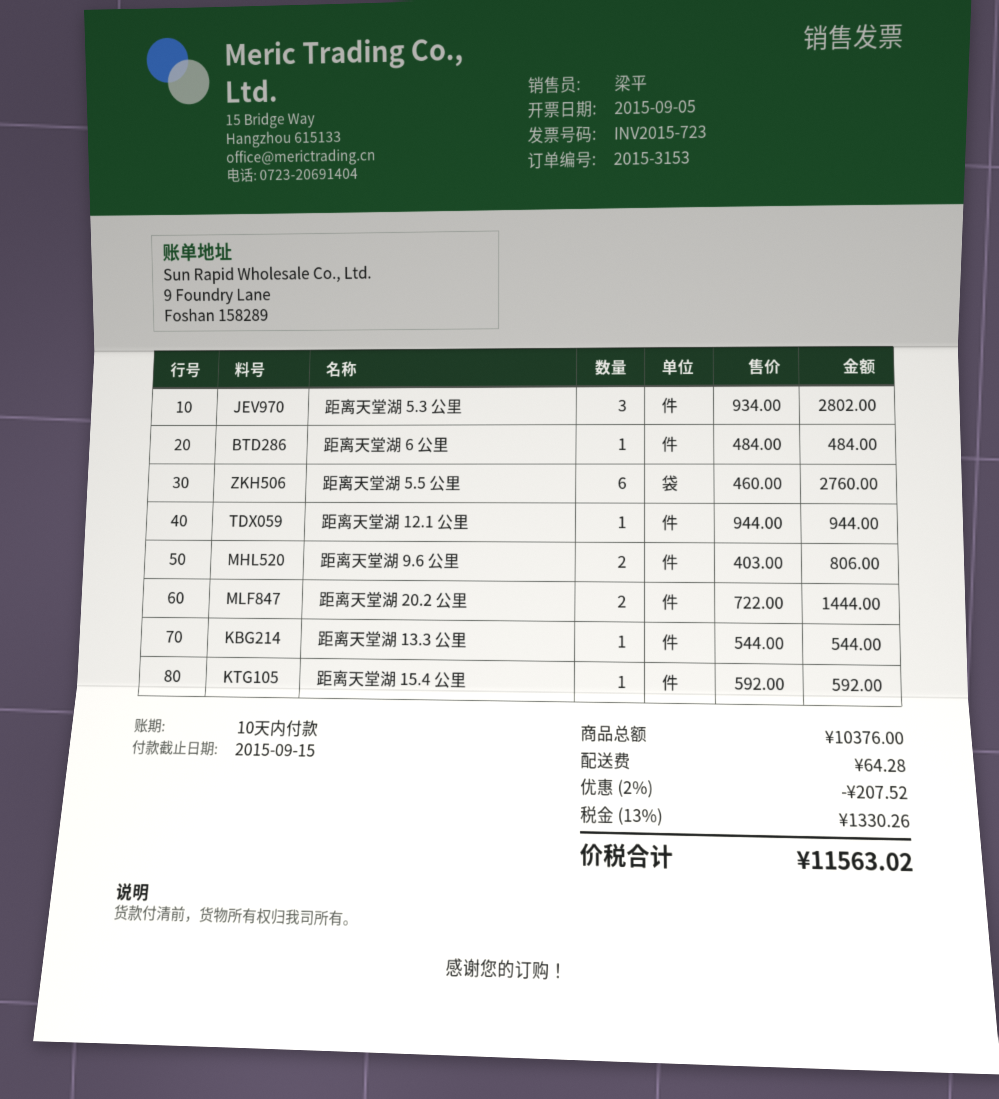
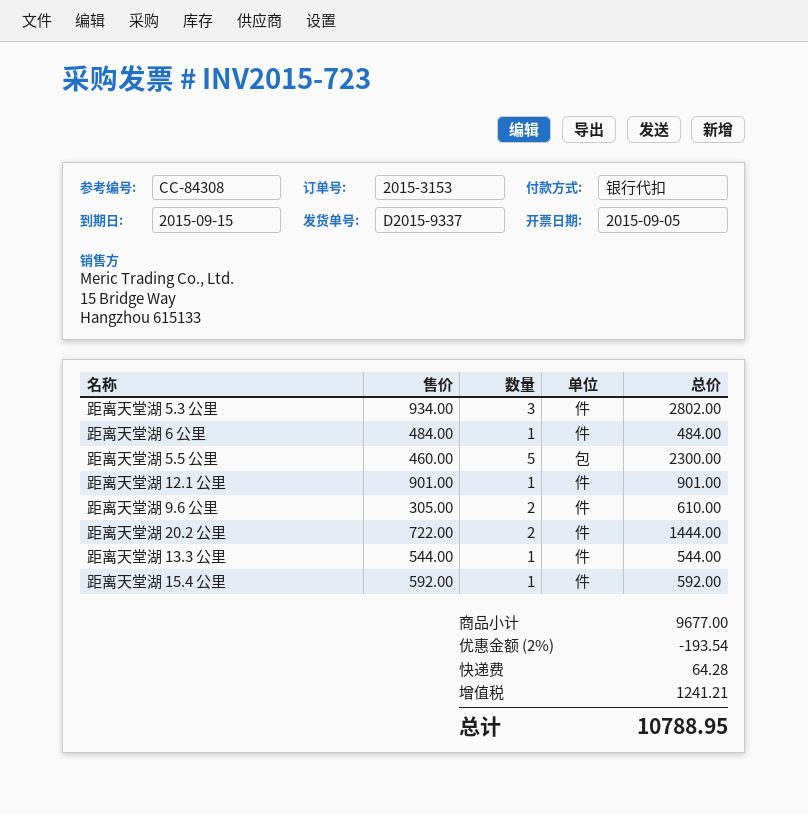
距离天堂湖 5.5 公里: 6 x 460.00 = 2760.00 -> 5 x 460.00 = 2300.00
距离天堂湖 12.1 公里: 1 x 944.00 = 944.00 -> 1 x 901.00 = 901.00
距离天堂湖 9.6 公里: 2 x 403.00 = 806.00 -> 2 x 305.00 = 610.00
subtotal: 10376.00 -> 9677.00
discount: 2% = 207.52 -> 2% = 193.54
tax: 1330.26 -> 1241.21
total: 11563.02 -> 10788.95

